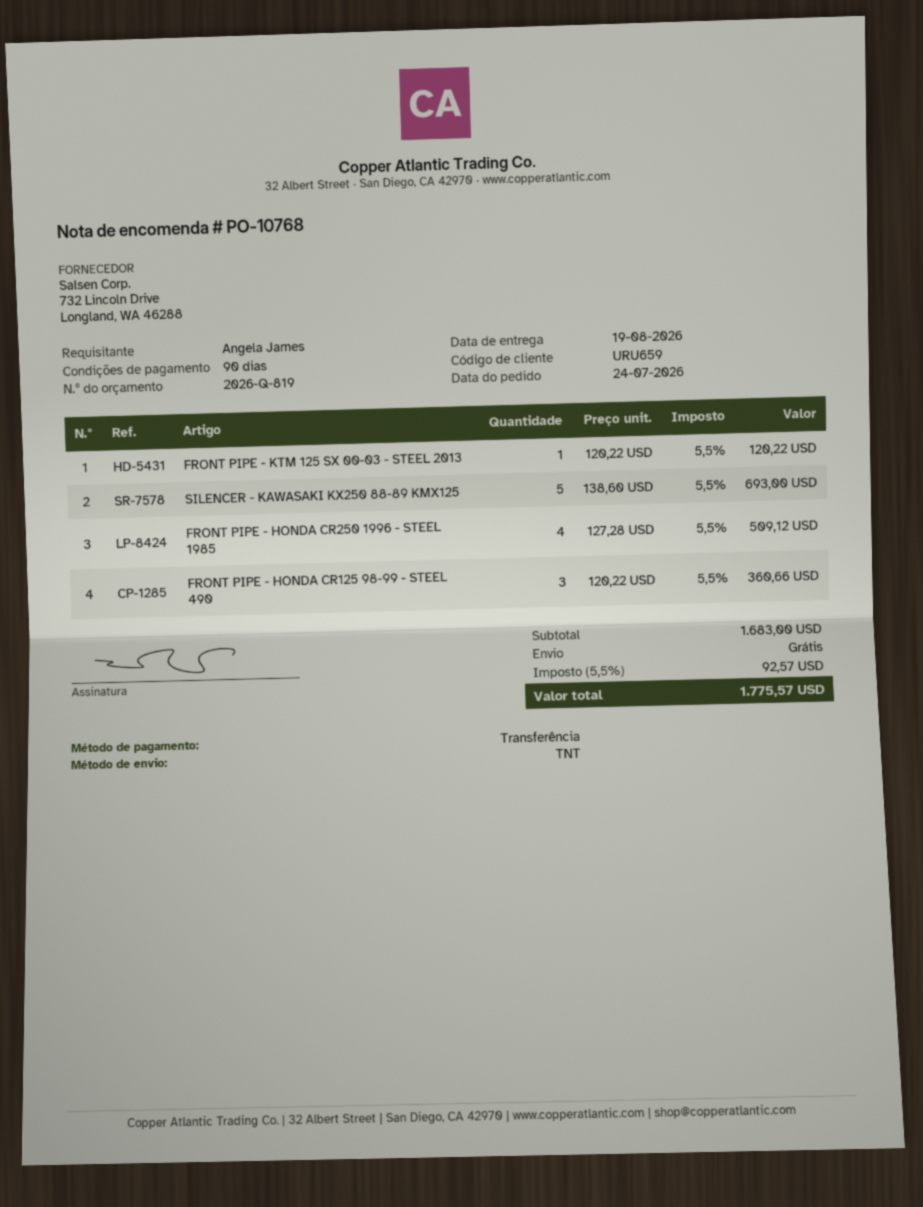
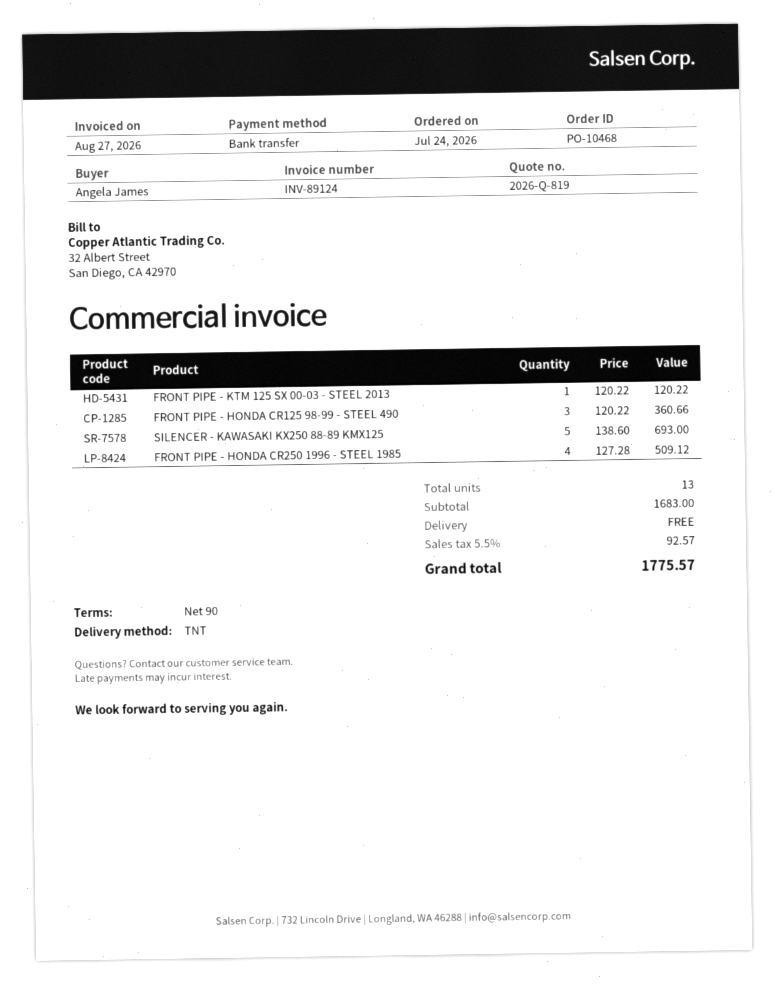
order number: PO-10768 -> PO-10468

